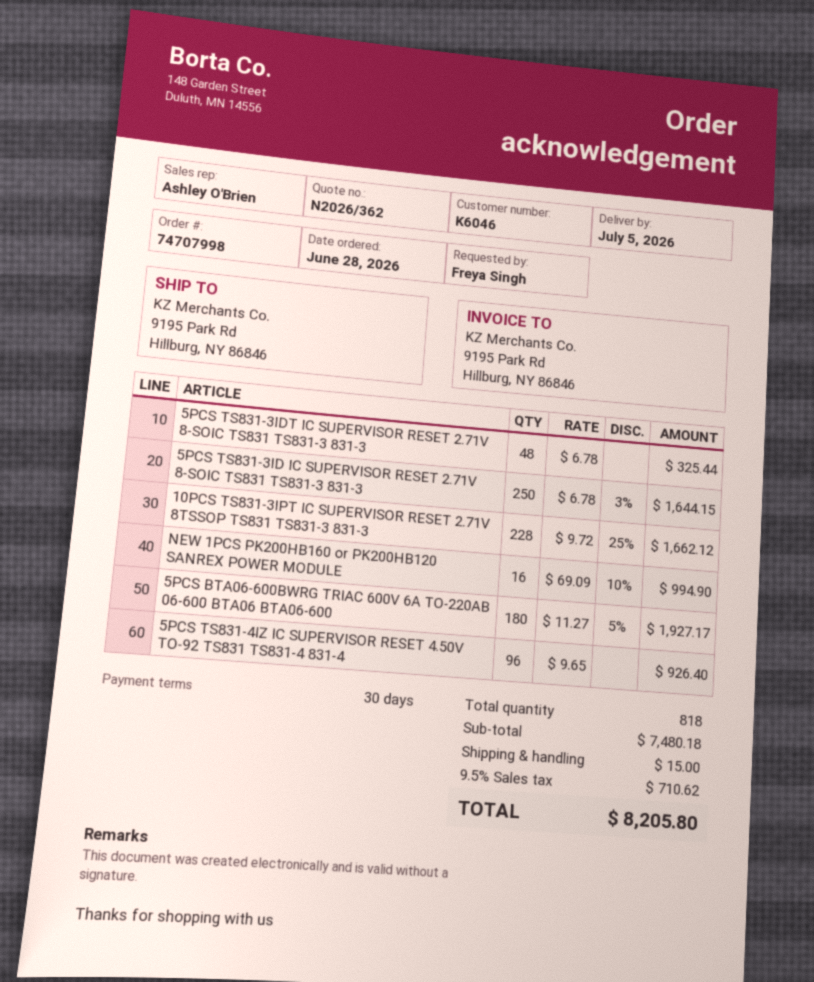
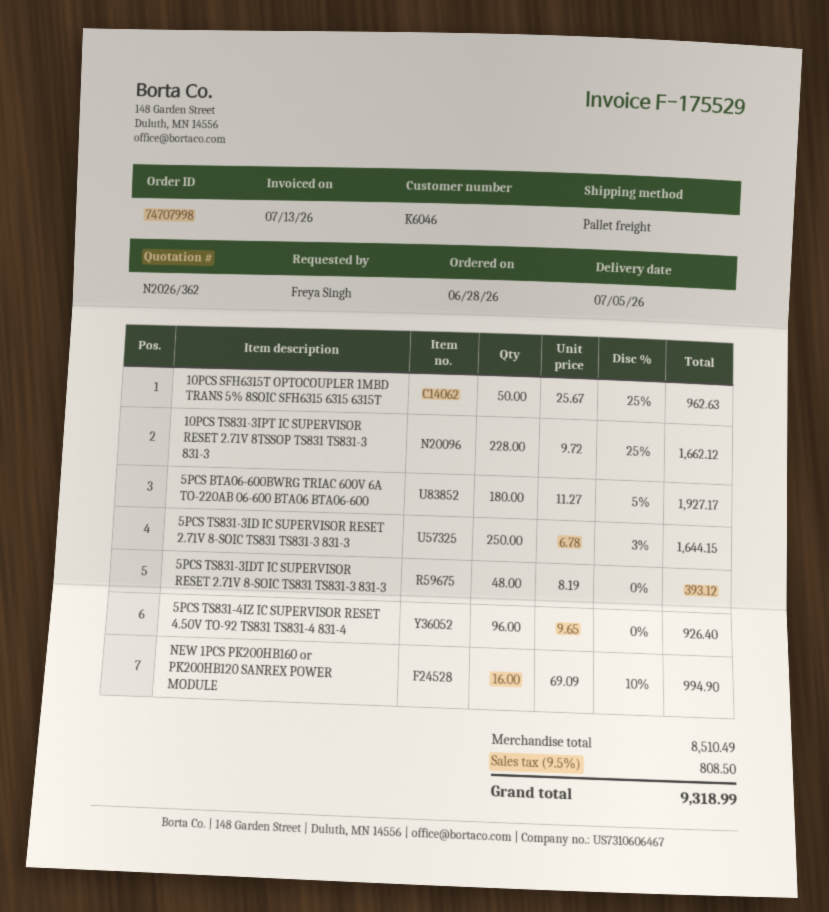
5PCS TS831-3IDT IC SUPERVISOR RESET 2.71V 8-SOIC TS831 TS831-3 831-3: 48 x 6.78 = 325.44 -> 48 x 8.19 = 393.12
10PCS SFH6315T OPTOCOUPLER 1MBD TRANS 5% 8SOIC SFH6315 6315 6315T: none -> 50 x 25.67 - 25% = 962.63
subtotal: 7480.18 -> 8510.49
shipping: 15.00 -> none
tax: 9.5% = 710.62 -> 9.5% = 808.50
total: 8205.80 -> 9318.99

